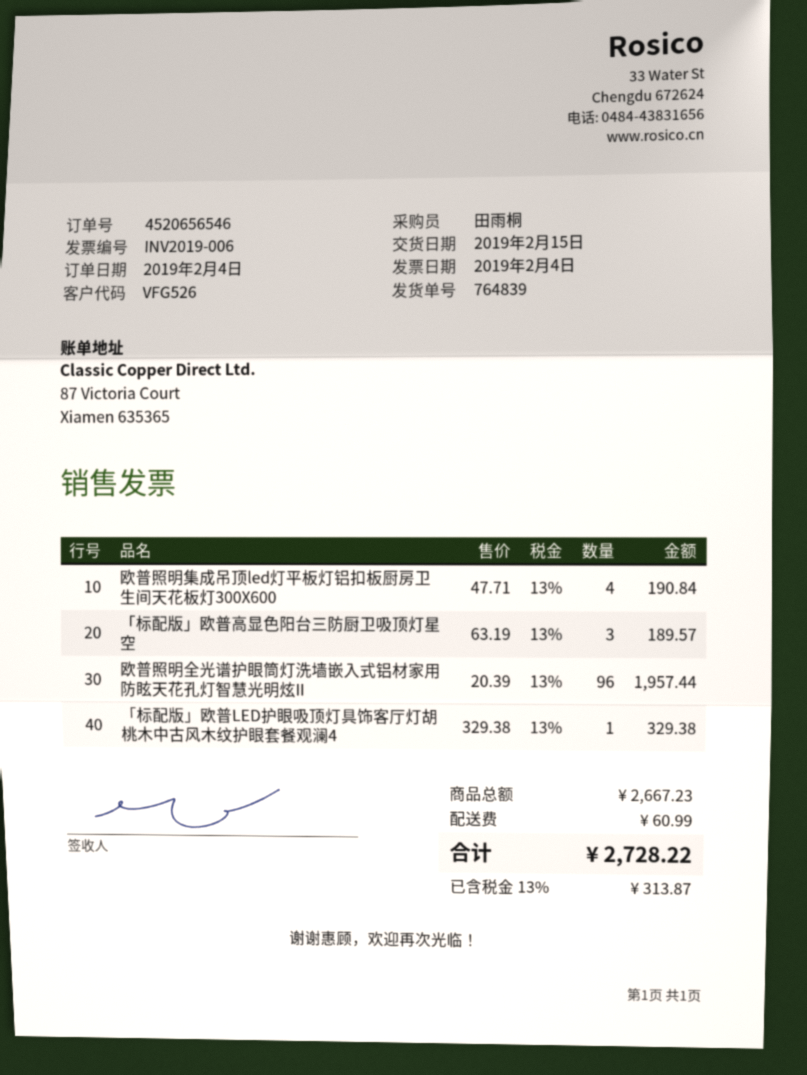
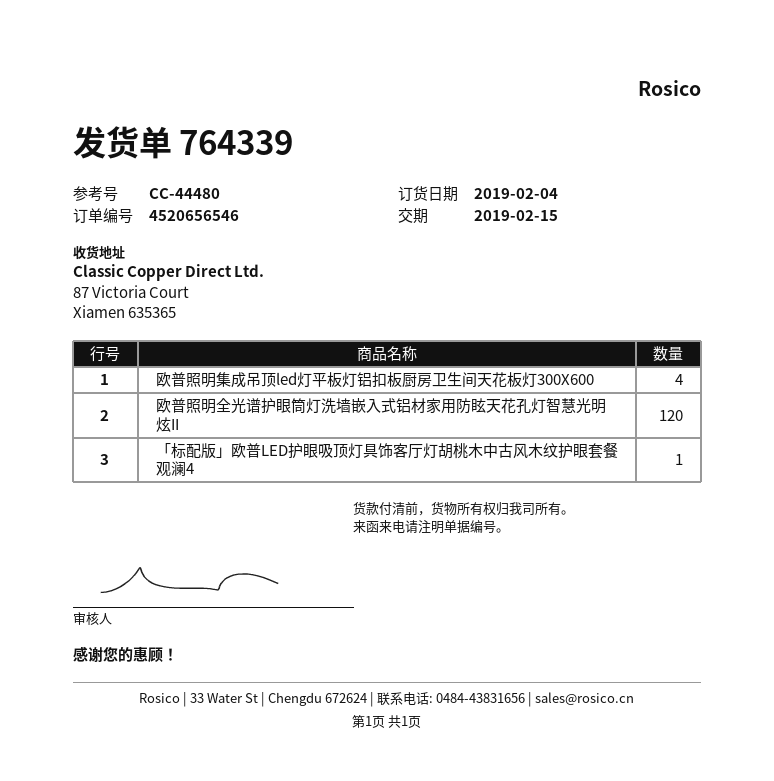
delivery note number: 764839 -> 764339
「标配版」欧普高显色阳台三防厨卫吸顶灯星空: 3 -> none
欧普照明全光谱护眼筒灯洗墙嵌入式铝材家用防眩天花孔灯智慧光明炫II: 96 -> 120

